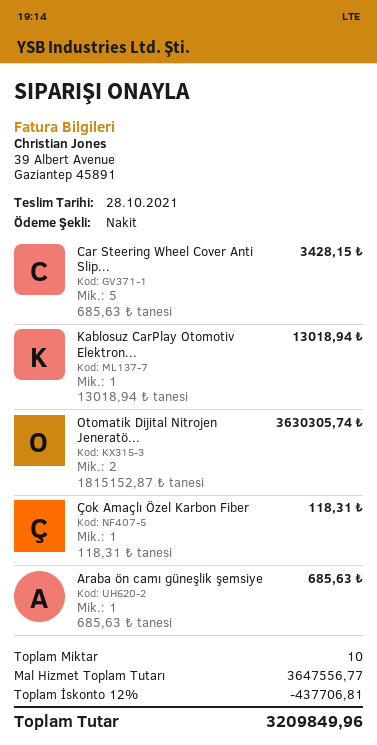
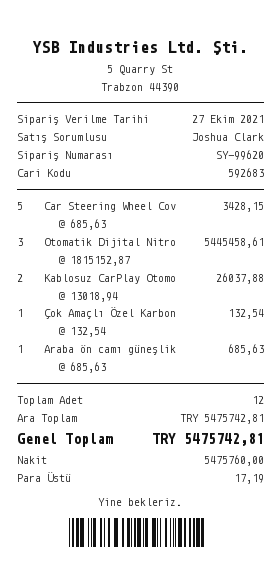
Kablosuz CarPlay Otomotiv Elektron...: 1 x 13018.94 = 13018.94 -> 2 x 13018.94 = 26037.88
Otomatik Dijital Nitrojen Jeneratö...: 2 x 1815152.87 = 3630305.74 -> 3 x 1815152.87 = 5445458.61
Çok Amaçlı Özel Karbon Fiber: 1 x 118.31 = 118.31 -> 1 x 132.54 = 132.54
total quantity: 10 -> 12
subtotal: 3647556.77 -> 5475742.81
discount: 12% = 437706.81 -> none
total: 3209849.96 -> 5475742.81

